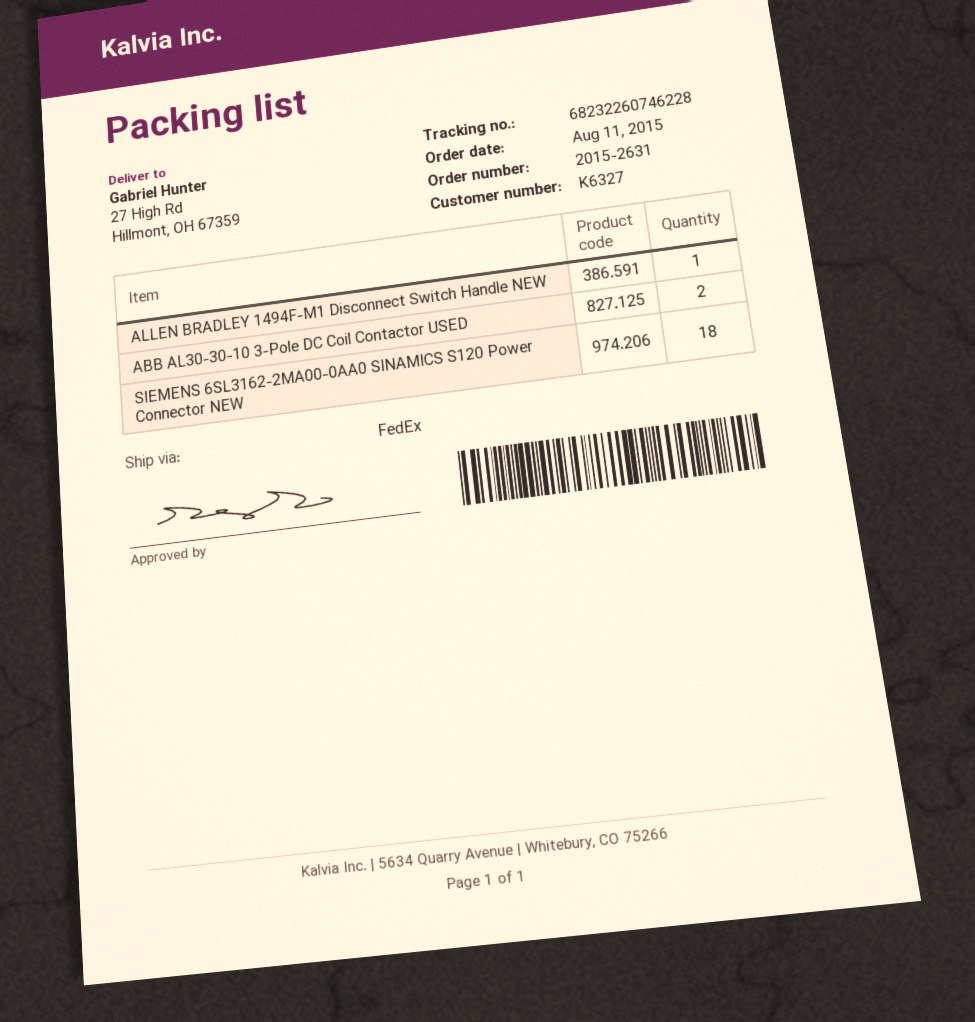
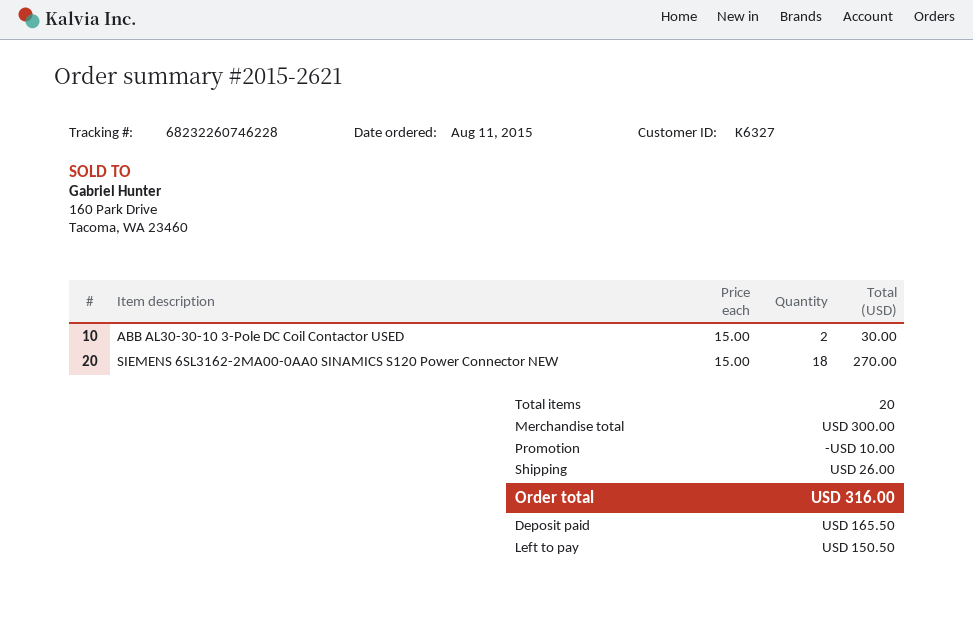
order number: 2015-2631 -> 2015-2621
ALLEN BRADLEY 1494F-M1 Disconnect Switch Handle NEW: 1 -> none

